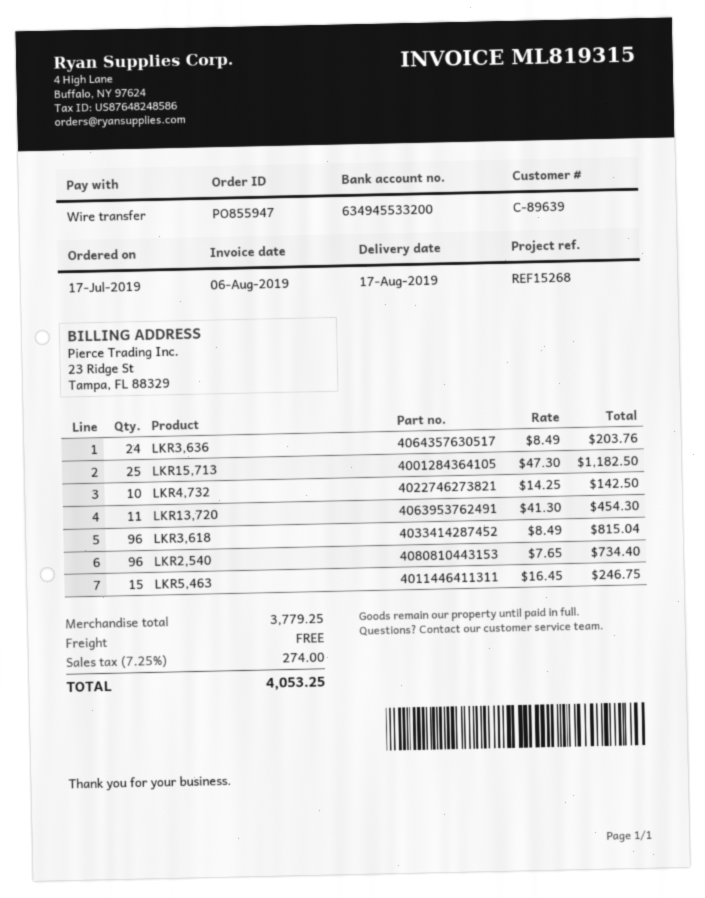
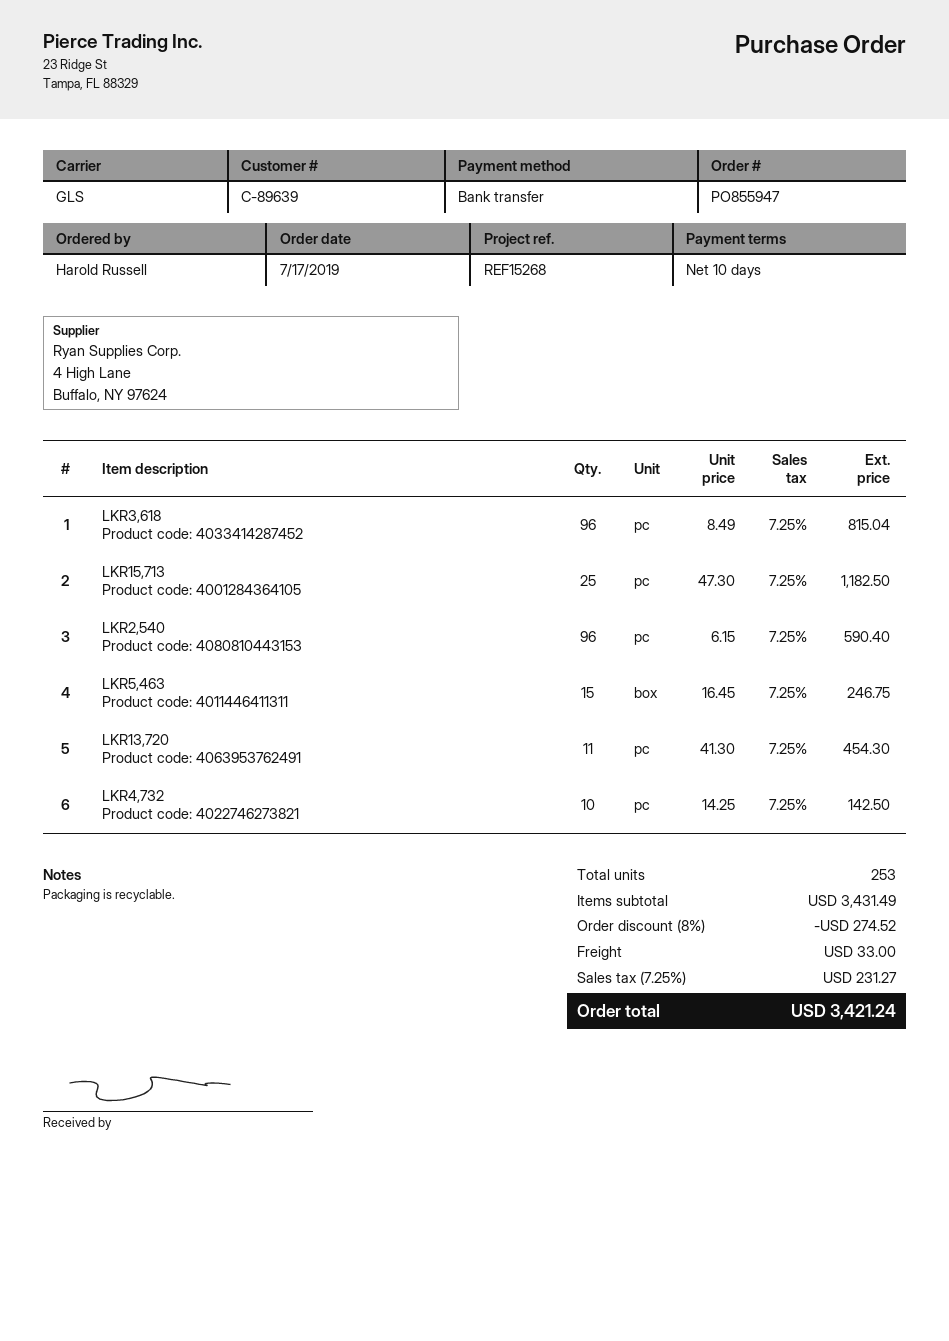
LKR3,636: 24 x 8.49 = 203.76 -> none
LKR2,540: 96 x 7.65 = 734.40 -> 96 x 6.15 = 590.40
subtotal: 3779.25 -> 3431.49
discount: none -> 8% = 274.52
shipping: 0.00 -> 33.00
tax: 7.25% = 274.00 -> 7.25% = 231.27
total: 4053.25 -> 3421.24

